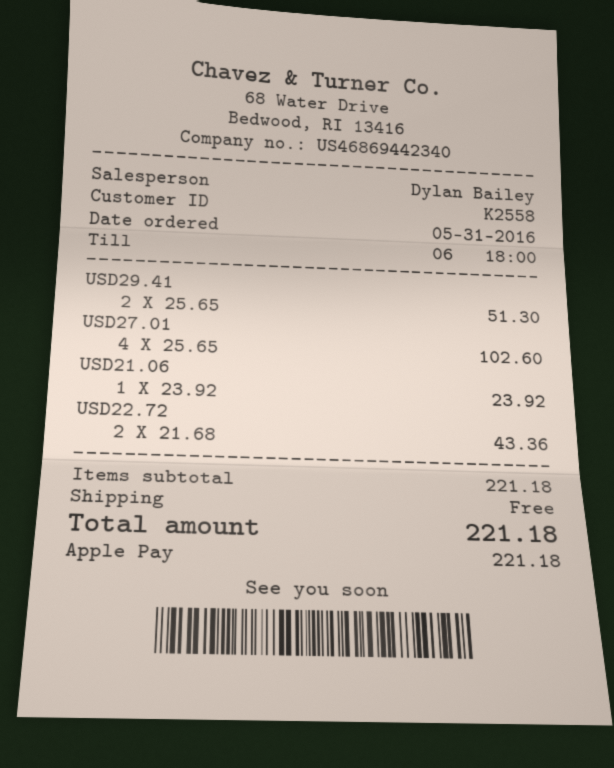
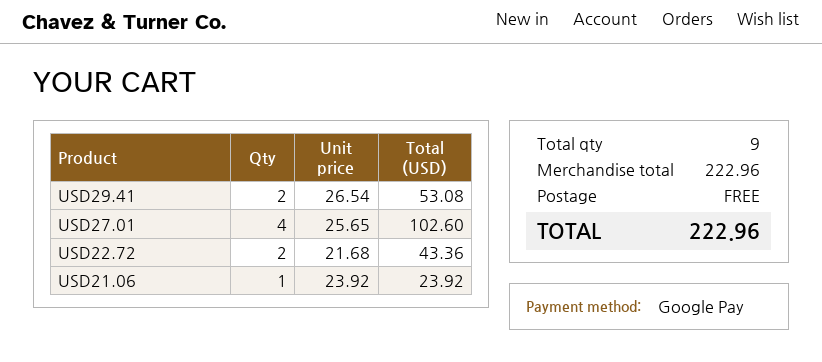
payment method: Apple Pay -> Google Pay
USD29.41: 2 x 25.65 = 51.30 -> 2 x 26.54 = 53.08
subtotal: 221.18 -> 222.96
total: 221.18 -> 222.96

